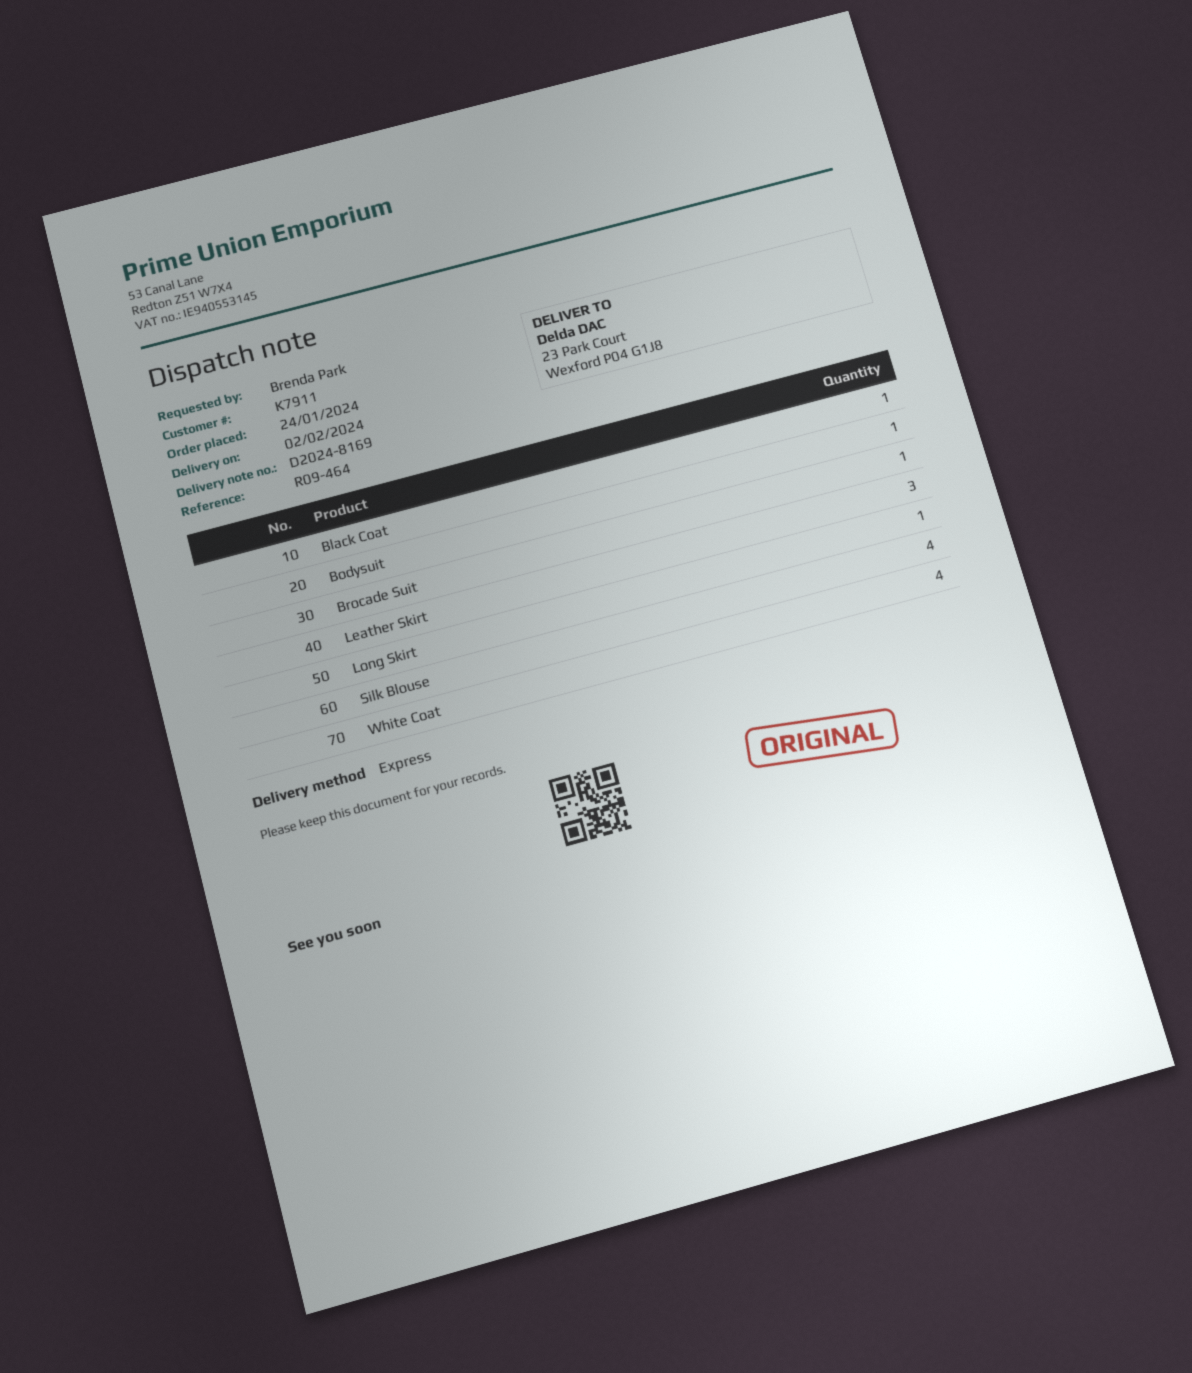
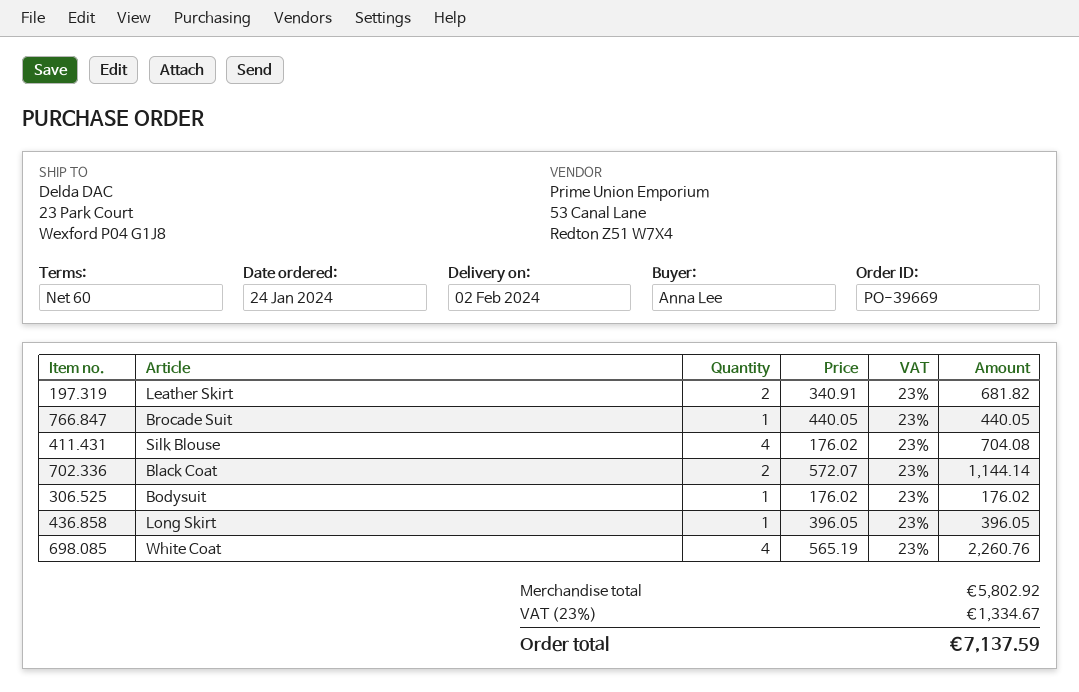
ordered by: Brenda Park -> Anna Lee
Black Coat: 1 -> 2
Leather Skirt: 3 -> 2

